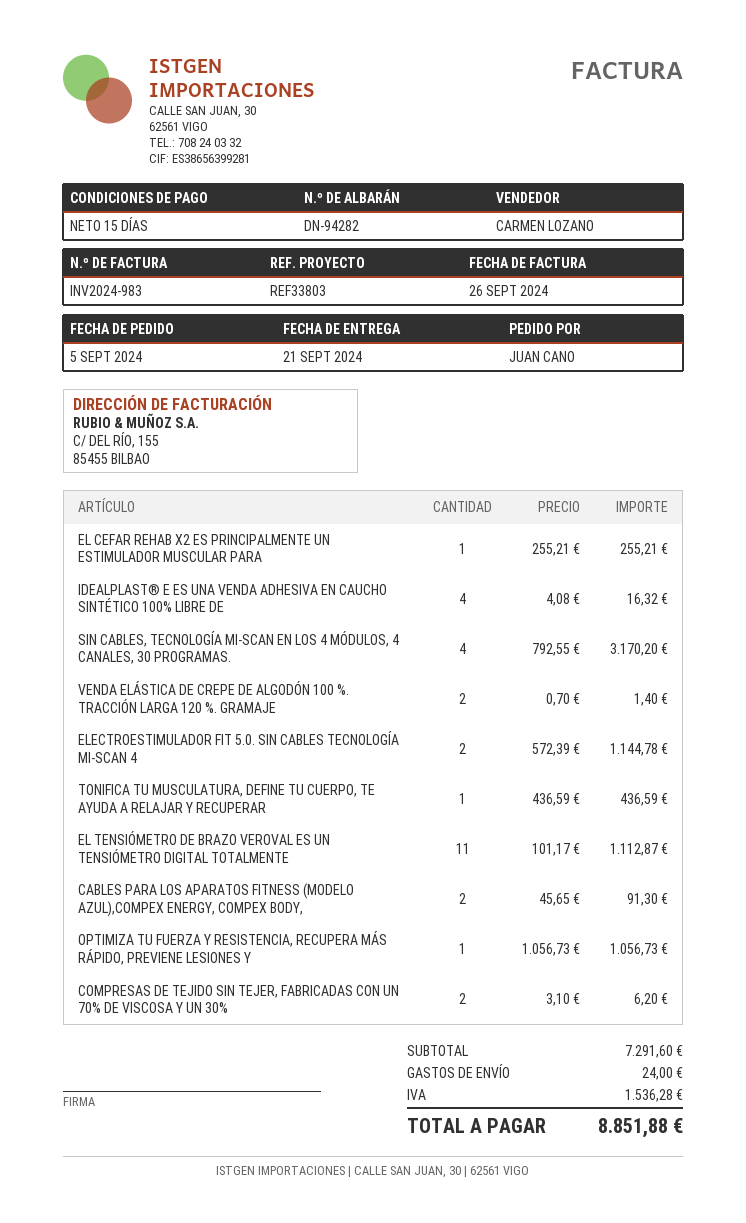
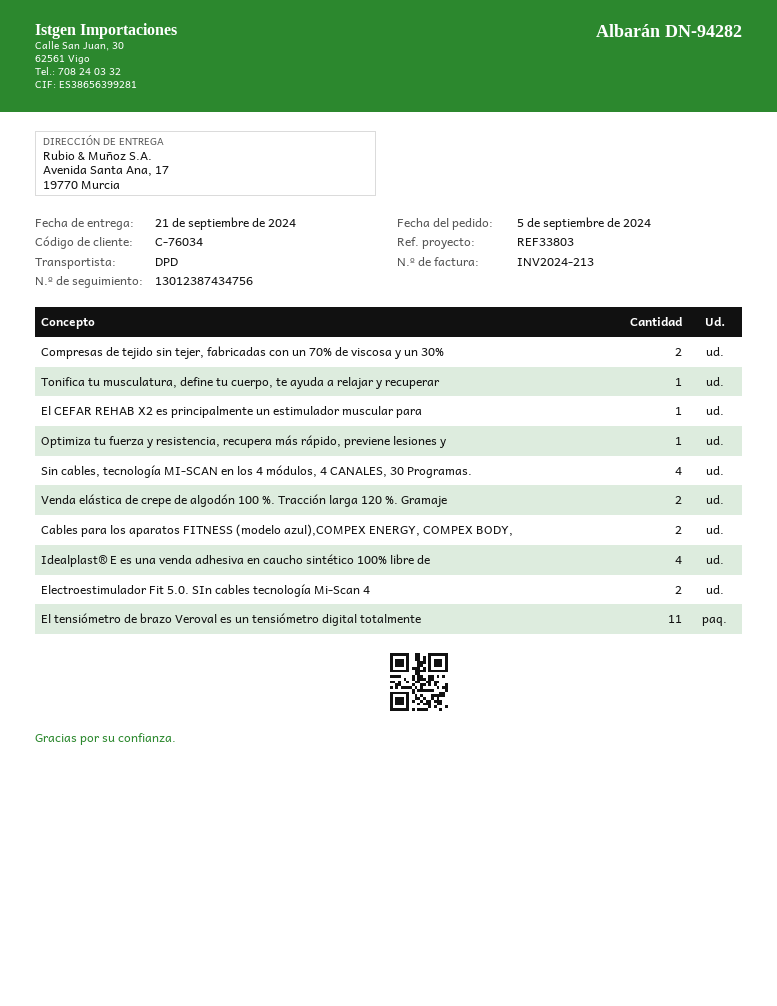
invoice number: INV2024-983 -> INV2024-213

